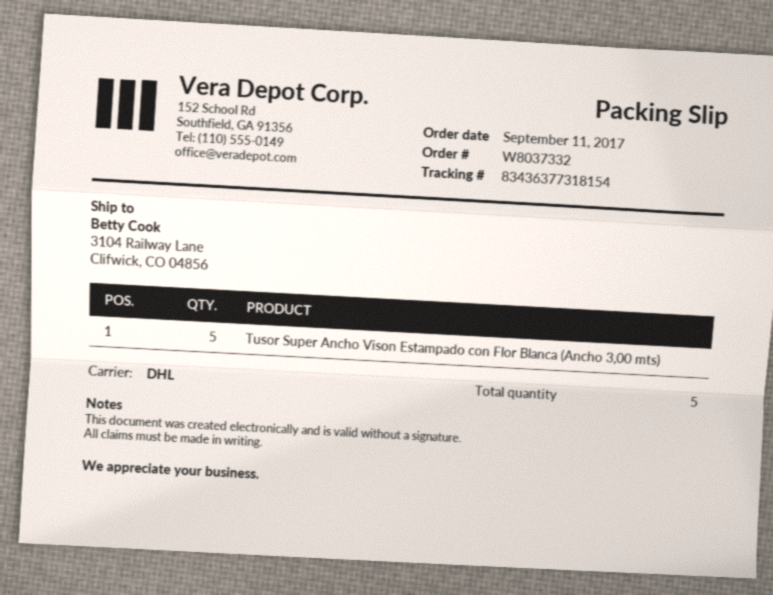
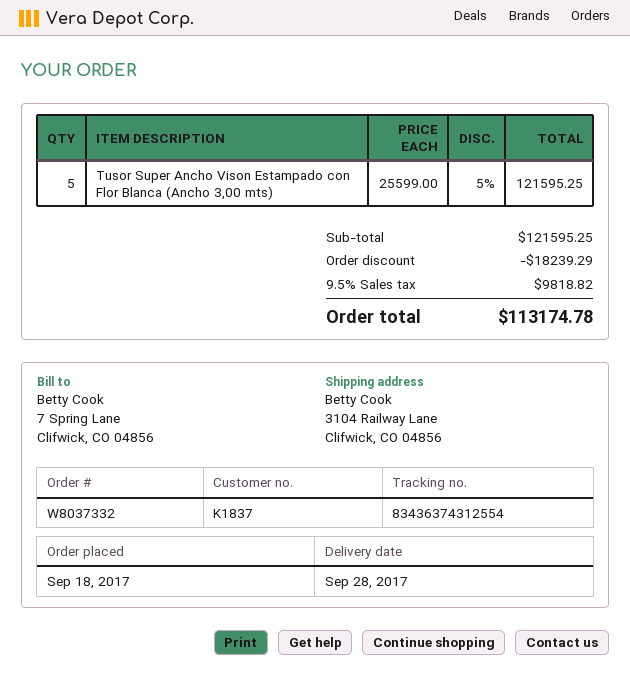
order date: 2017-09-11 -> 2017-09-18
tracking number: 83436377318154 -> 83436374312554

